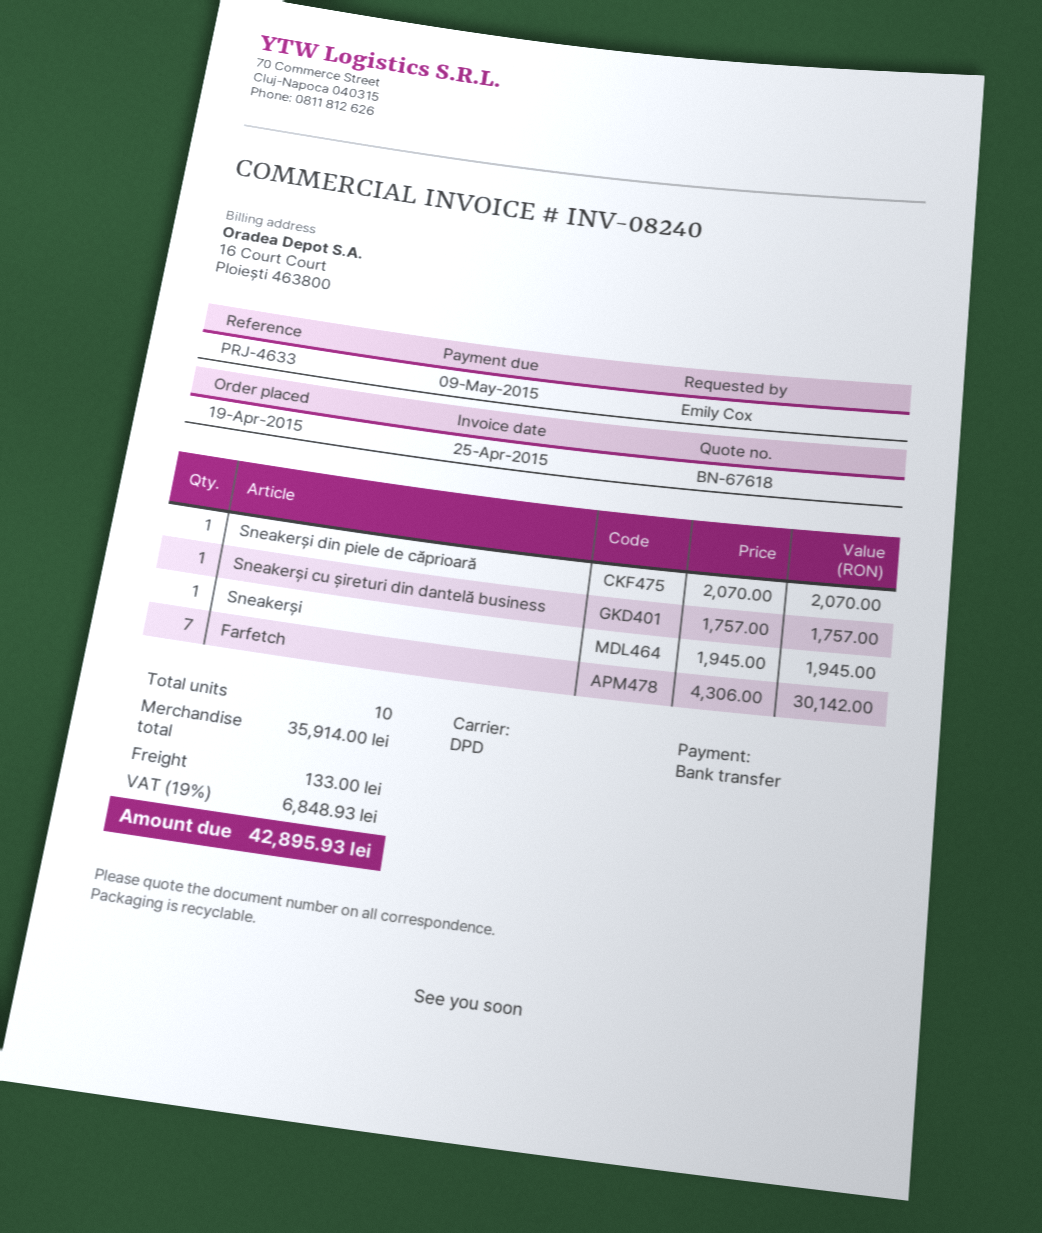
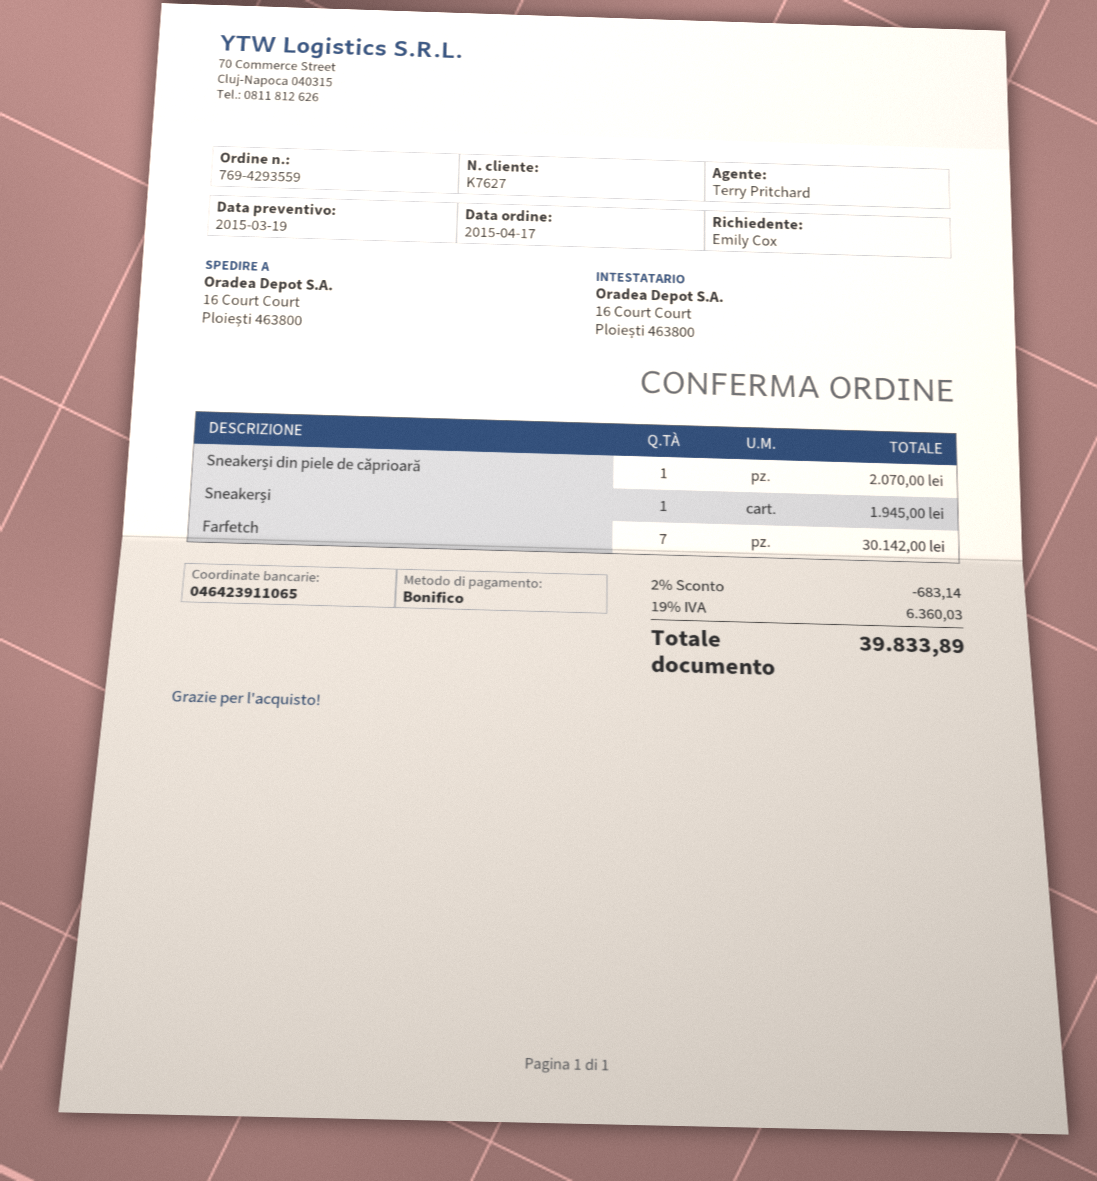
order date: 2015-04-19 -> 2015-04-17
Sneakerși cu șireturi din dantelă business: 1 for 1757.00 -> none
discount: none -> 2% = 683.14
shipping: 133.00 -> none
tax: 19% = 6848.93 -> 19% = 6360.03
total: 42895.93 -> 39833.89

